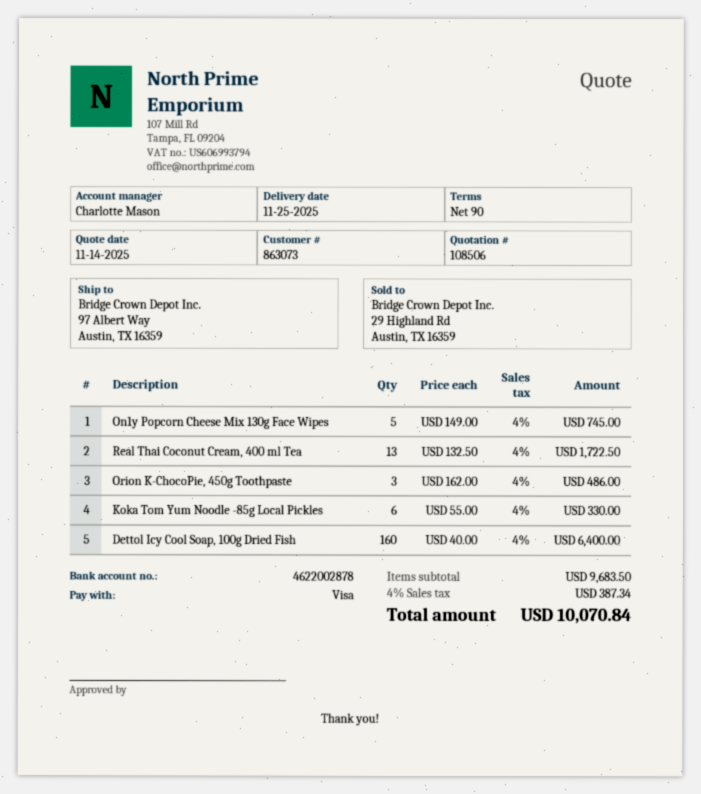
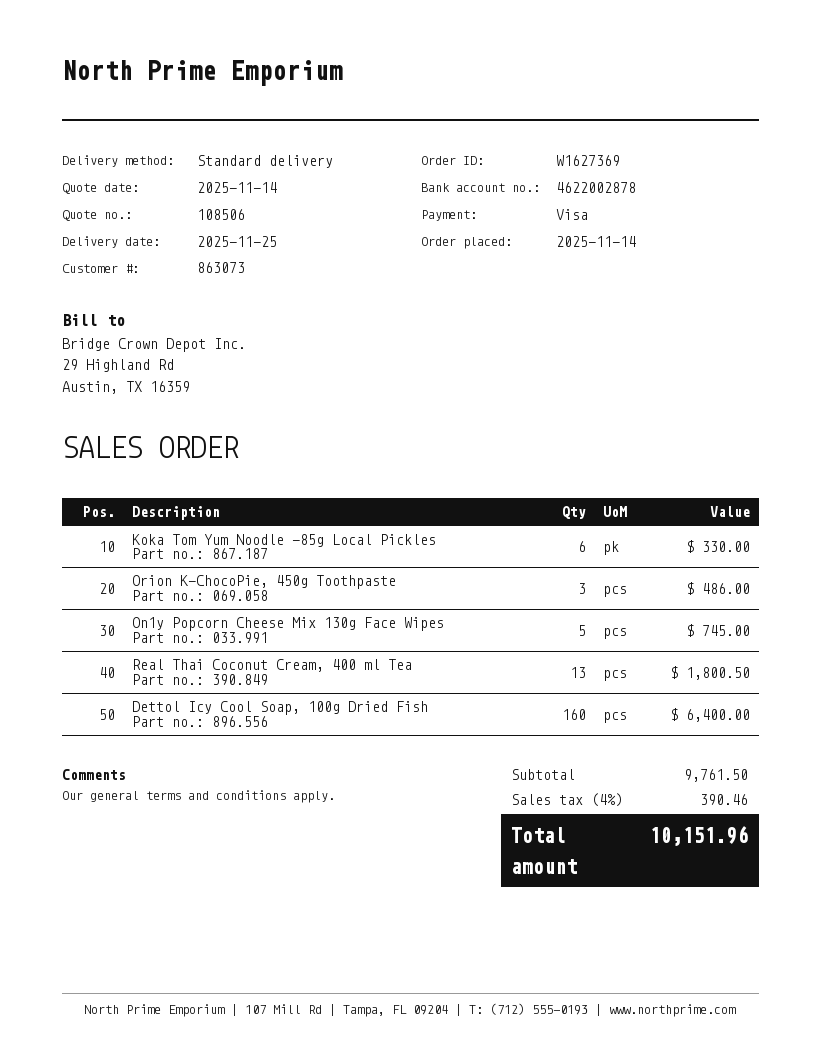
Real Thai Coconut Cream, 400 ml Tea: 13 for 1722.50 -> 13 for 1800.50
subtotal: 9683.50 -> 9761.50
tax: 4% = 387.34 -> 4% = 390.46
total: 10070.84 -> 10151.96

